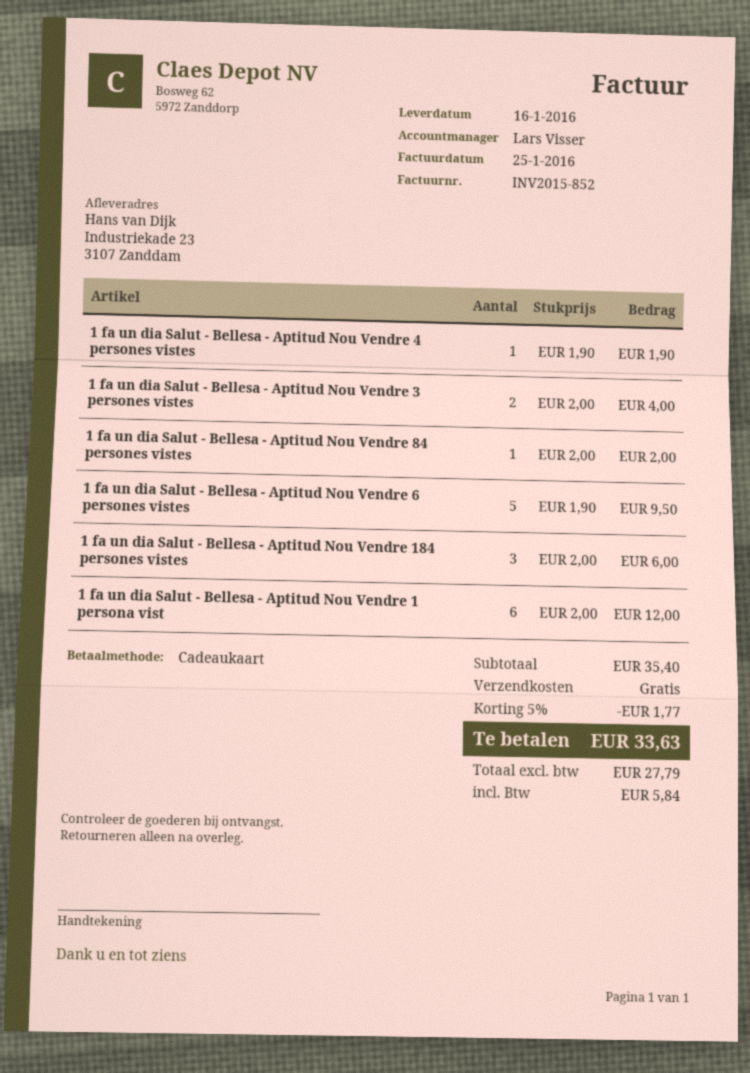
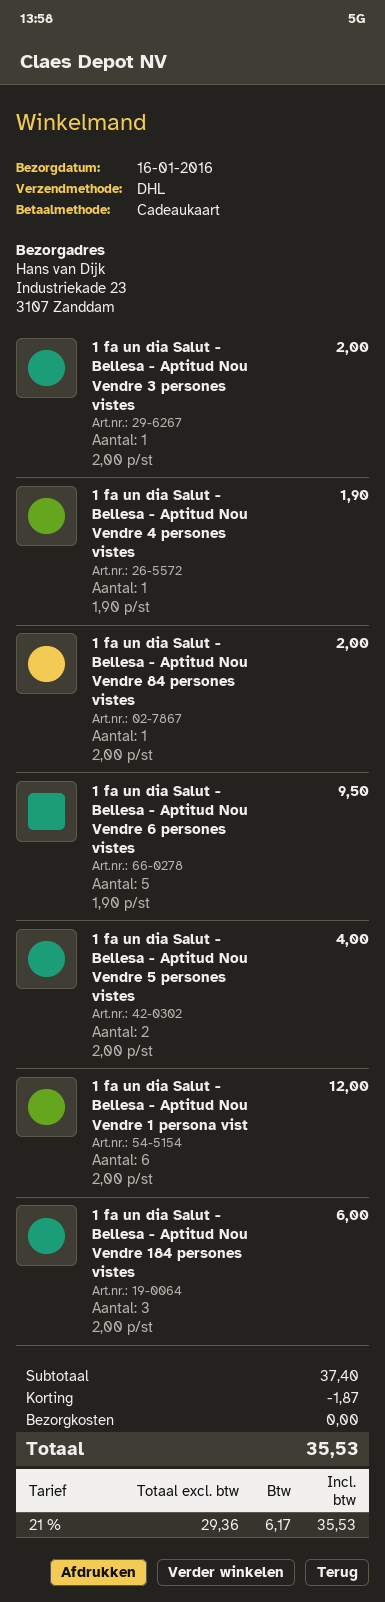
1 fa un dia Salut - Bellesa - Aptitud Nou Vendre 3 persones vistes: 2 x 2.00 = 4.00 -> 1 x 2.00 = 2.00
1 fa un dia Salut - Bellesa - Aptitud Nou Vendre 5 persones vistes: none -> 2 x 2.00 = 4.00
subtotal: 35.40 -> 37.40
discount: 1.77 -> 1.87
net: 27.79 -> 29.36
tax: 5.84 -> 6.17
total: 33.63 -> 35.53

